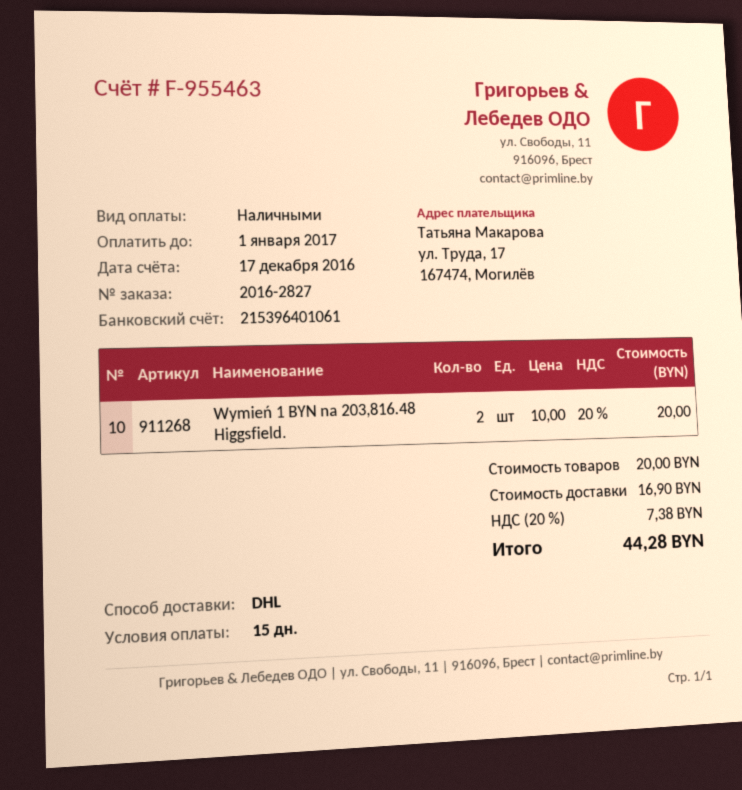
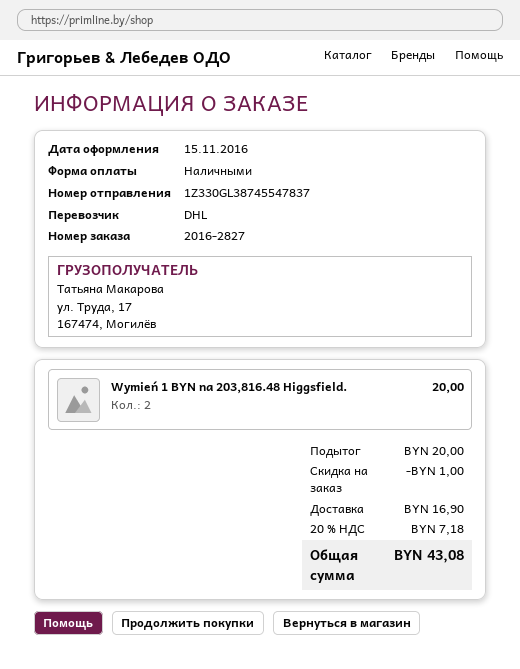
discount: none -> 1.00
tax: 20% = 7.38 -> 20% = 7.18
total: 44.28 -> 43.08

